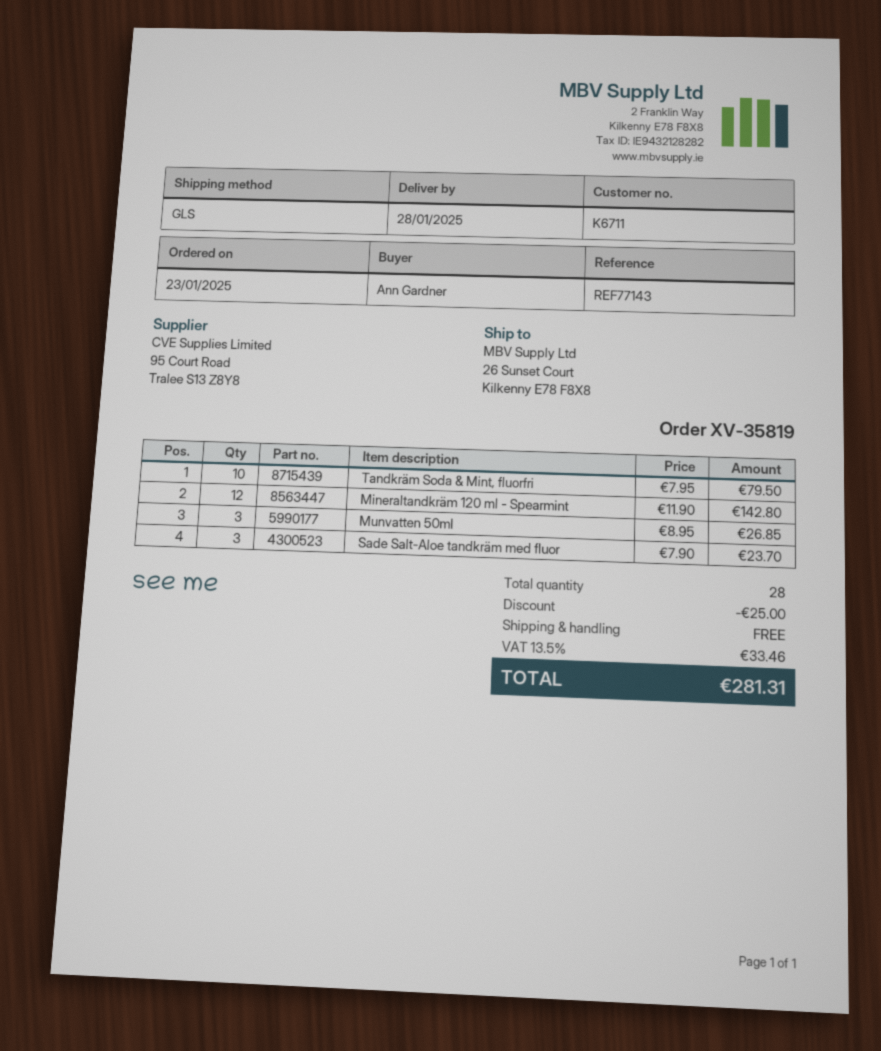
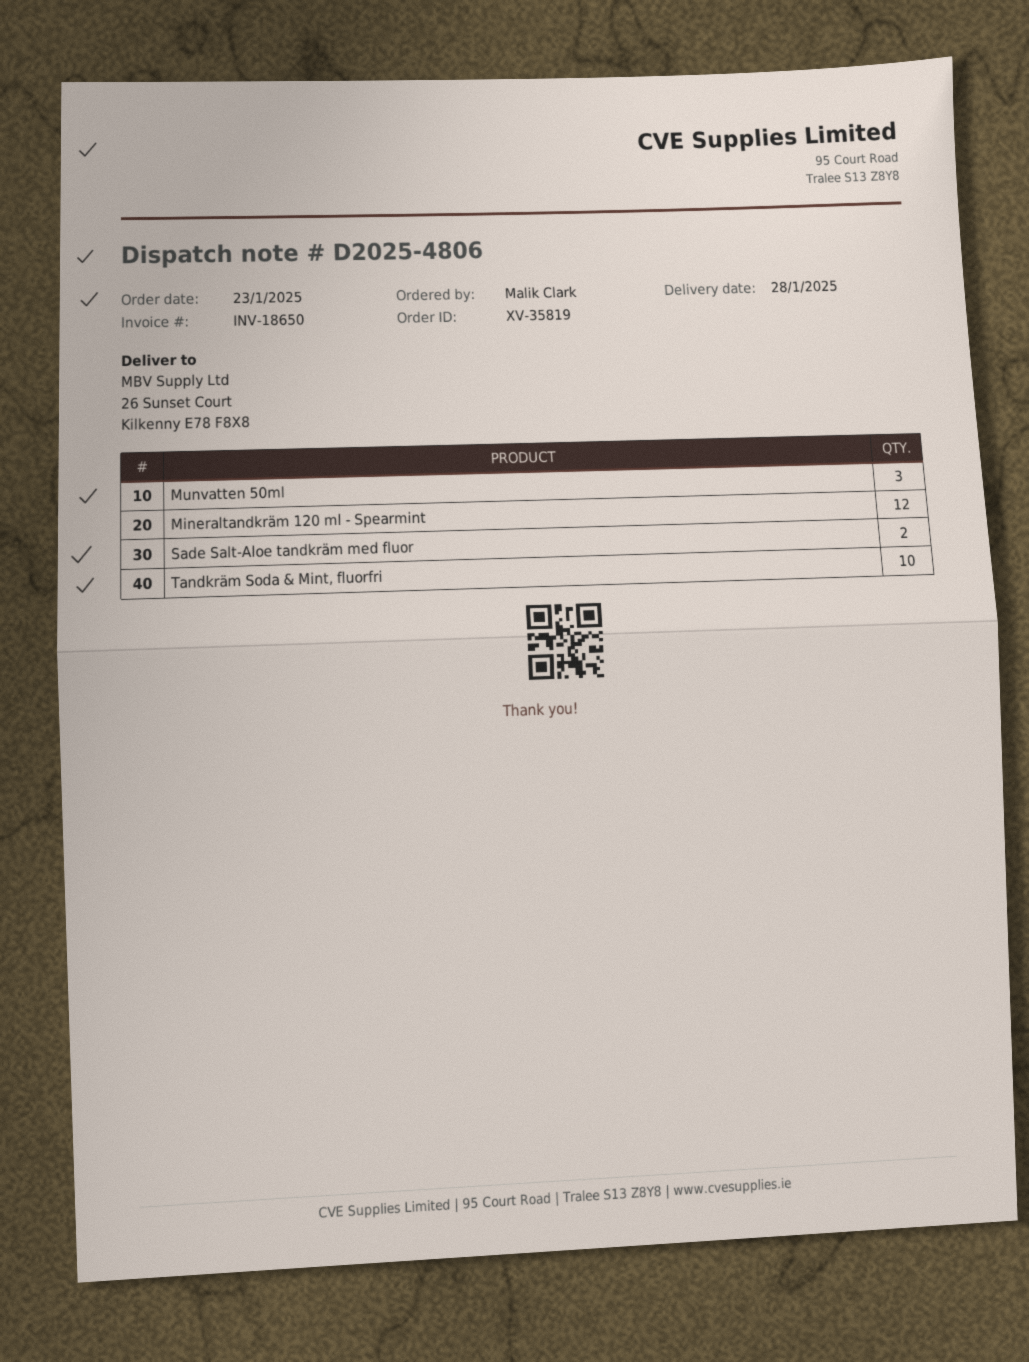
ordered by: Ann Gardner -> Malik Clark
Sade Salt-Aloe tandkräm med fluor: 3 -> 2

